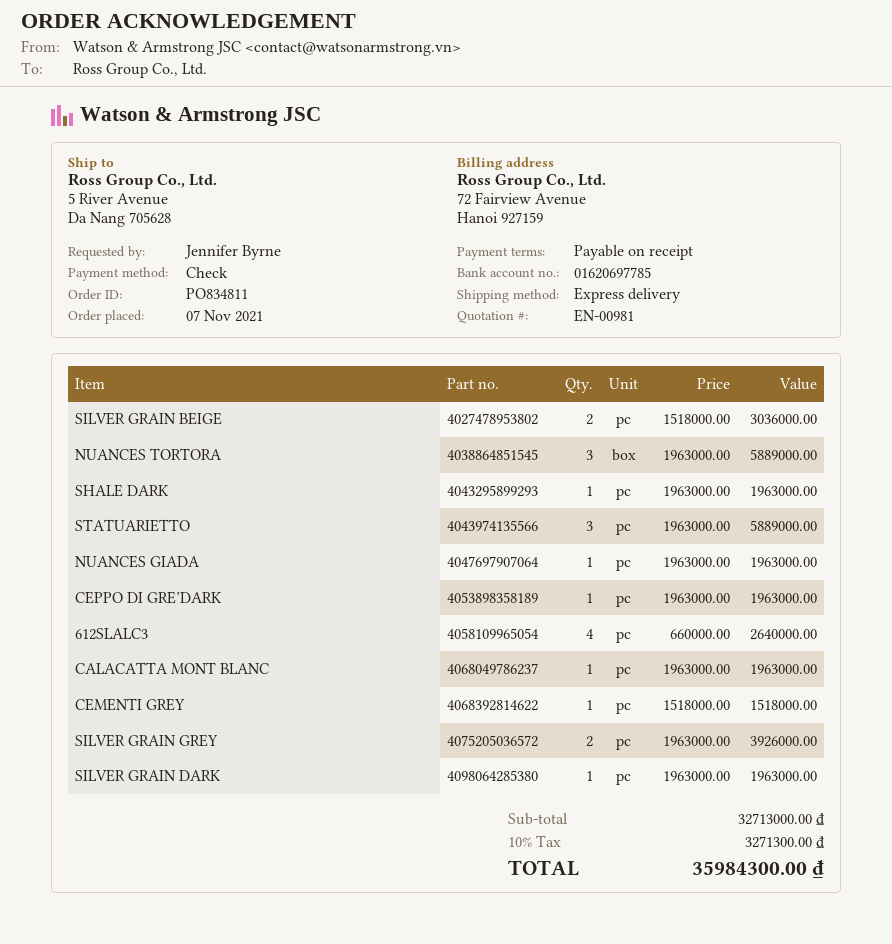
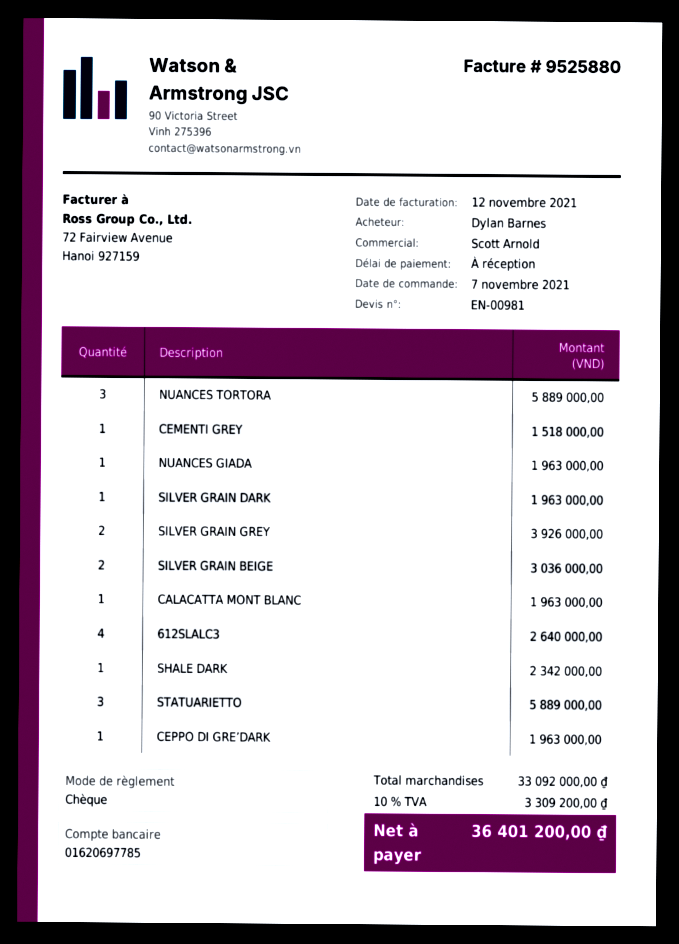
ordered by: Jennifer Byrne -> Dylan Barnes
SHALE DARK: 1 for 1963000.00 -> 1 for 2342000.00
subtotal: 32713000.00 -> 33092000.00
tax: 10% = 3271300.00 -> 10% = 3309200.00
total: 35984300.00 -> 36401200.00

